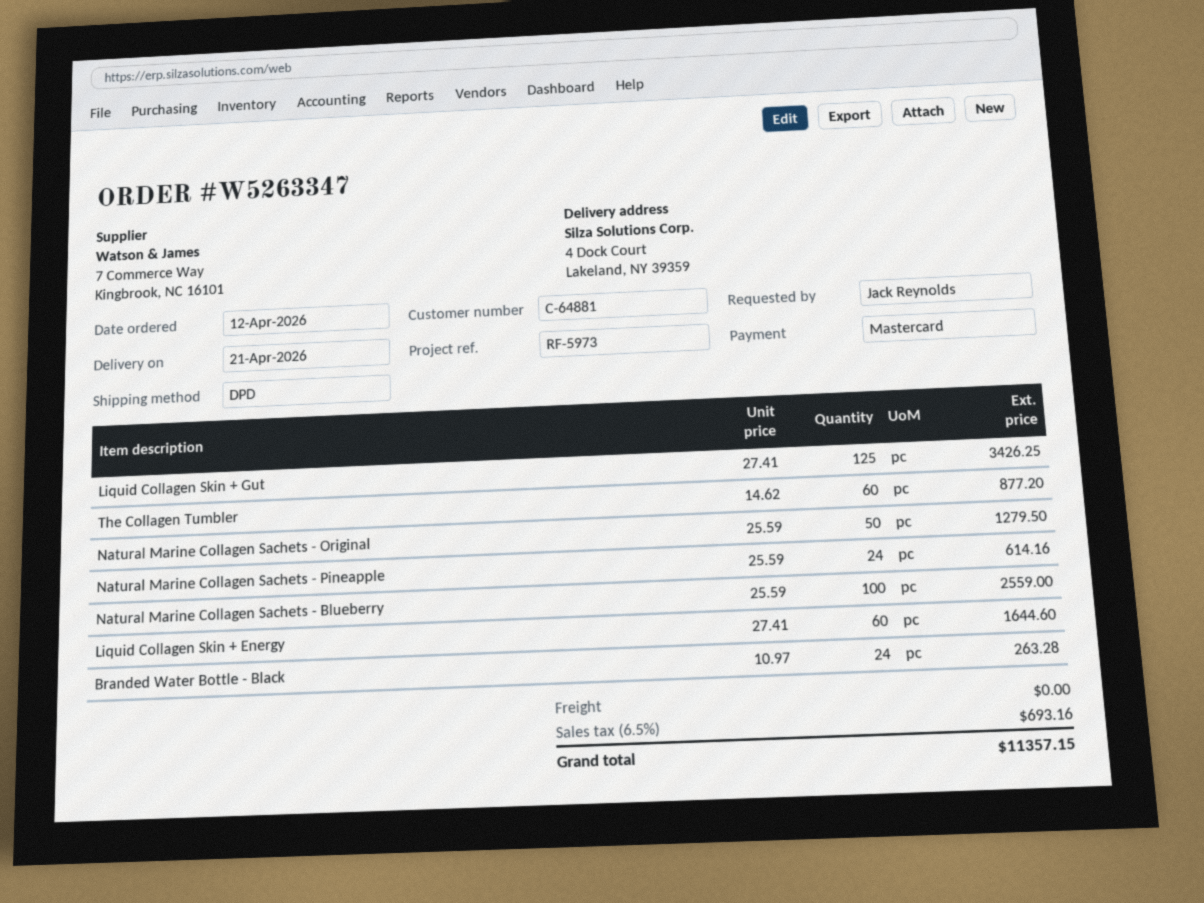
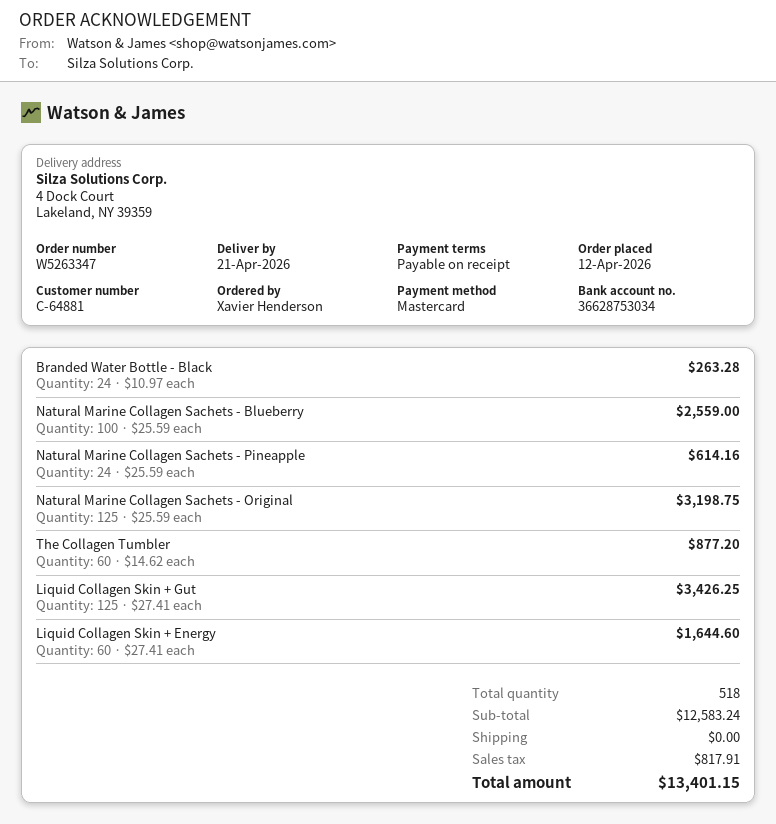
ordered by: Jack Reynolds -> Xavier Henderson
Natural Marine Collagen Sachets - Original: 50 x 25.59 = 1279.50 -> 125 x 25.59 = 3198.75
tax: 693.16 -> 817.91
total: 11357.15 -> 13401.15

